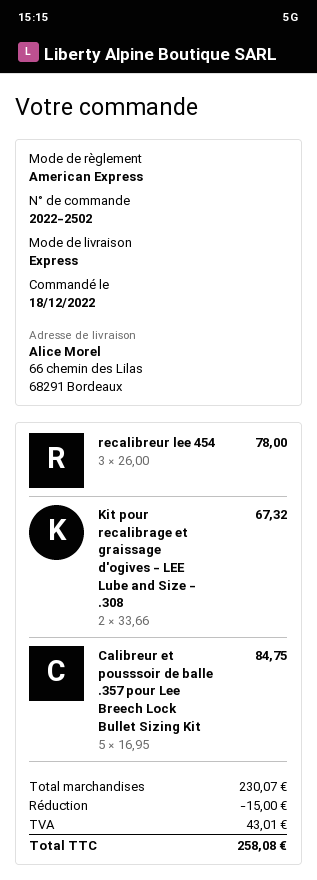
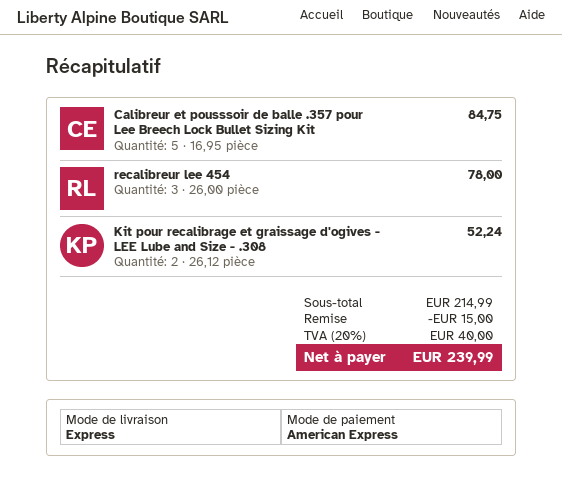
Kit pour recalibrage et graissage d'ogives - LEE Lube and Size - .308: 2 x 33.66 = 67.32 -> 2 x 26.12 = 52.24
subtotal: 230.07 -> 214.99
tax: 43.01 -> 40.00
total: 258.08 -> 239.99

